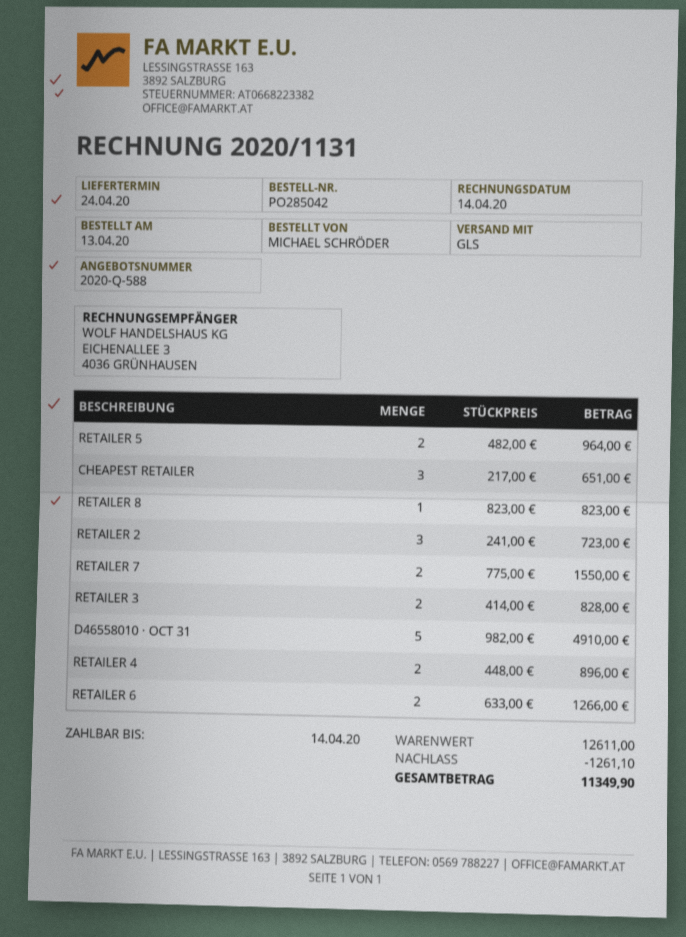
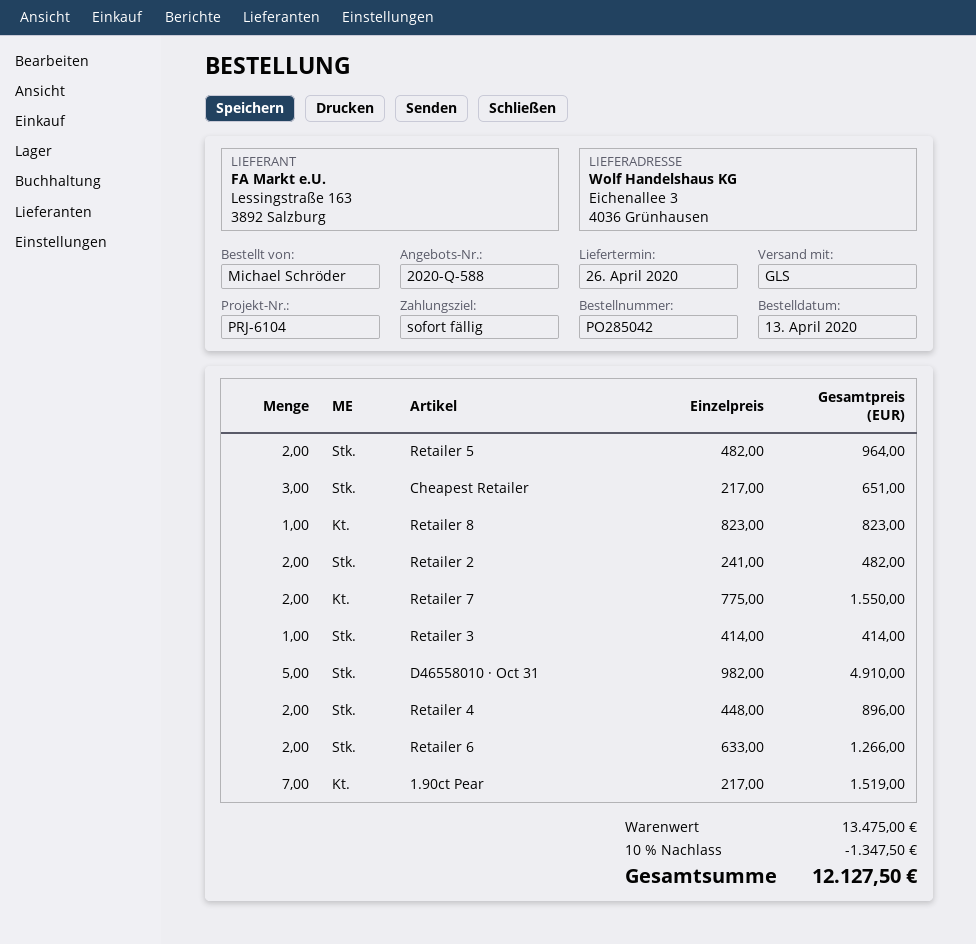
delivery date: 2020-04-24 -> 2020-04-26
RETAILER 2: 3 x 241.00 = 723.00 -> 2 x 241.00 = 482.00
RETAILER 3: 2 x 414.00 = 828.00 -> 1 x 414.00 = 414.00
1.90ct Pear: none -> 7 x 217.00 = 1519.00
subtotal: 12611.00 -> 13475.00
discount: 1261.10 -> 1347.50
total: 11349.90 -> 12127.50

